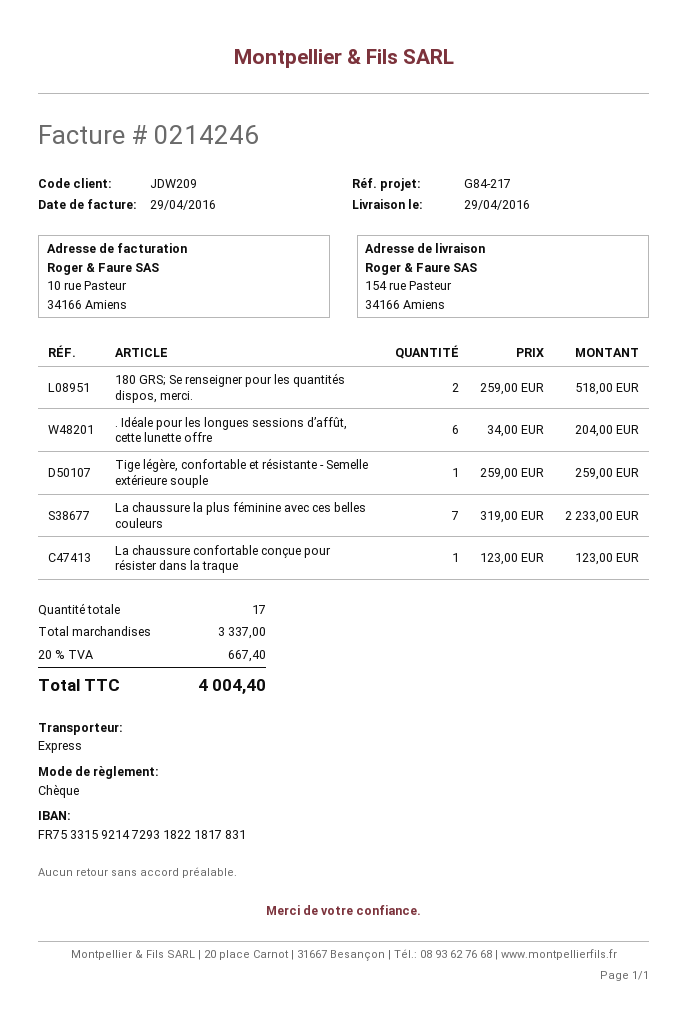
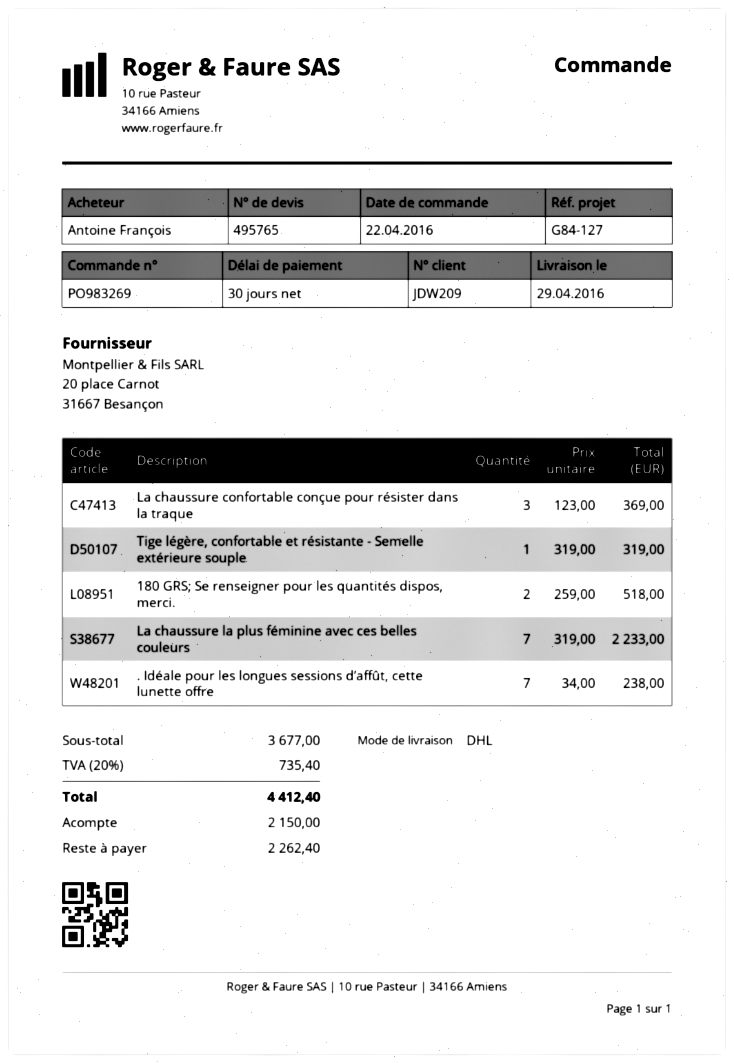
reference: G84-217 -> G84-127
shipping method: express -> DHL
. Idéale pour les longues sessions d’affût, cette lunette offre: 6 x 34.00 = 204.00 -> 7 x 34.00 = 238.00
Tige légère, confortable et résistante - Semelle extérieure souple: 1 x 259.00 = 259.00 -> 1 x 319.00 = 319.00
La chaussure confortable conçue pour résister dans la traque: 1 x 123.00 = 123.00 -> 3 x 123.00 = 369.00
subtotal: 3337.00 -> 3677.00
tax: 20% = 667.40 -> 20% = 735.40
total: 4004.40 -> 4412.40

